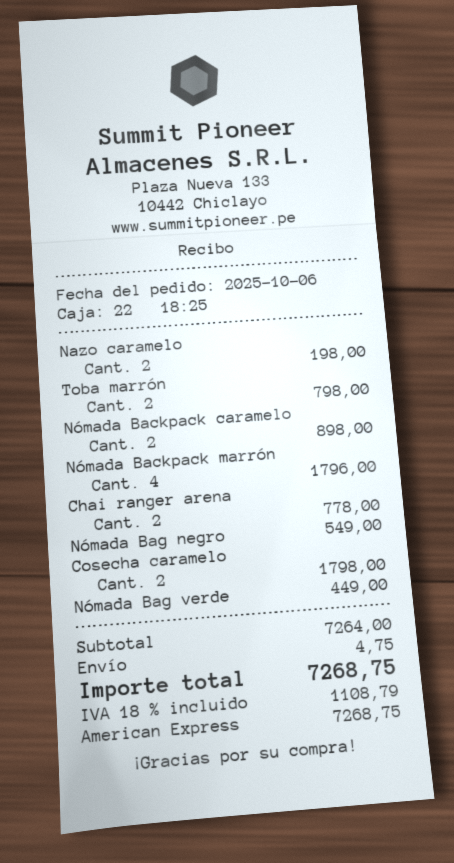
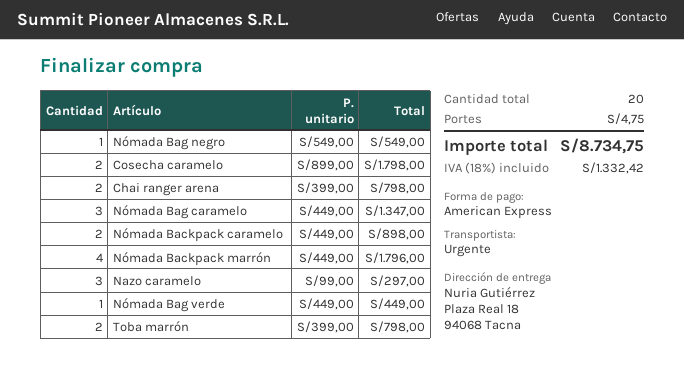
Nazo caramelo: 2 for 198.00 -> 3 for 297.00
Chai ranger arena: 2 for 778.00 -> 2 for 798.00
Nómada Bag caramelo: none -> 3 for 1347.00
tax: 18% = 1108.79 -> 18% = 1332.42
total: 7268.75 -> 8734.75

